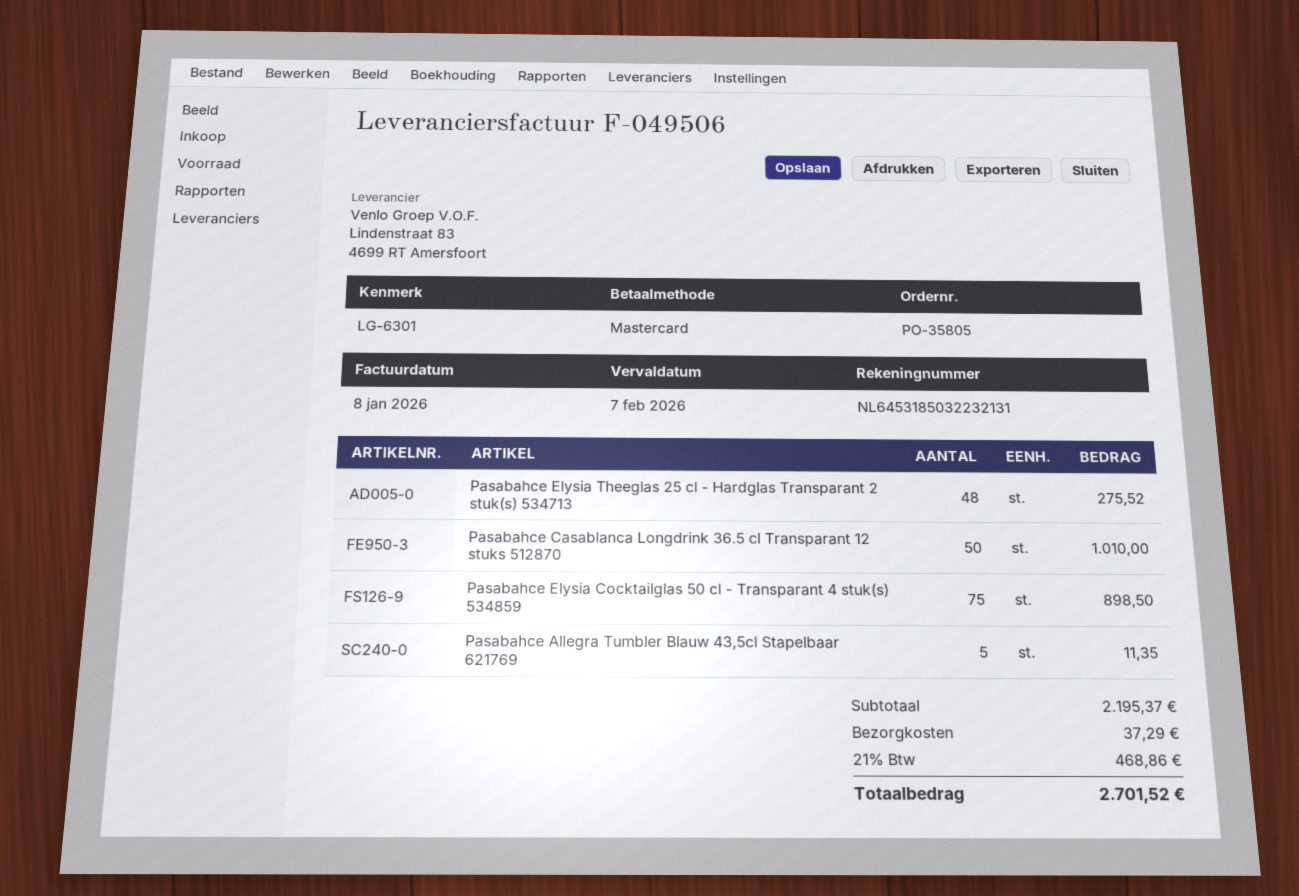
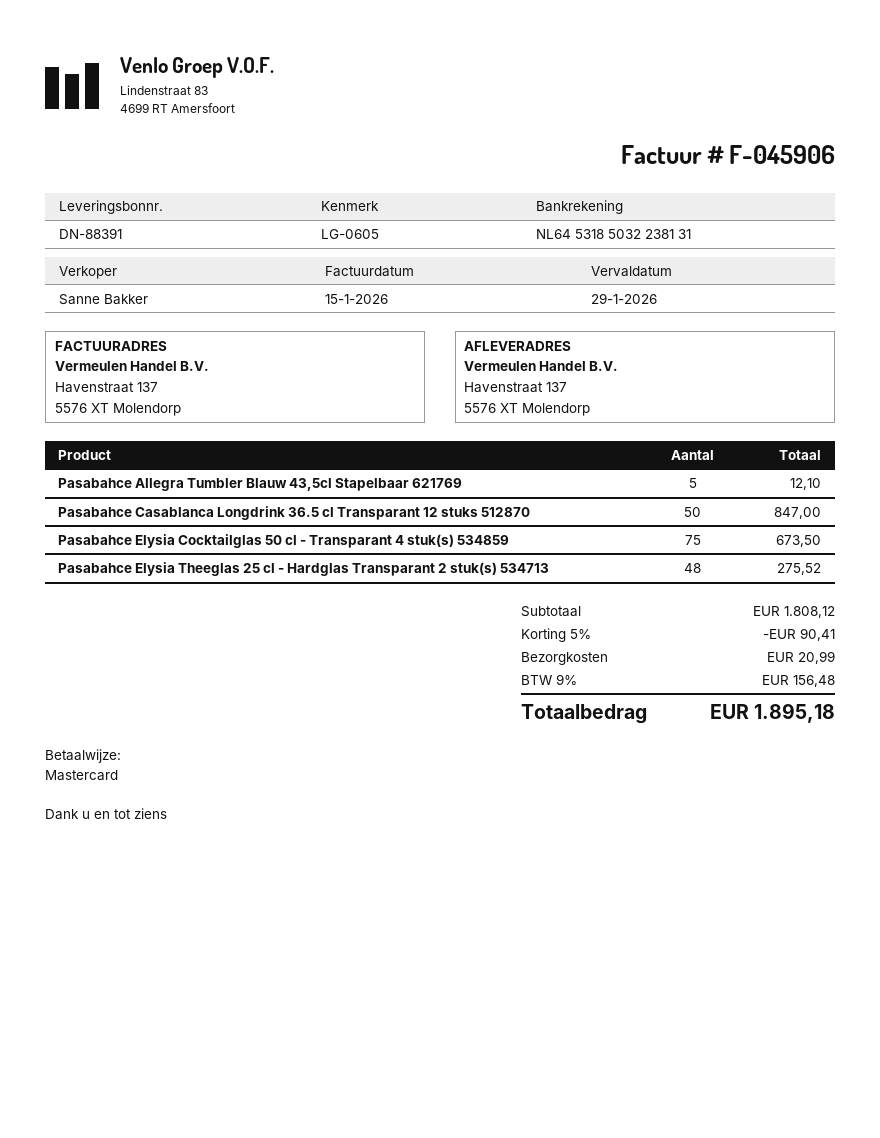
invoice number: F-049506 -> F-045906
invoice date: 2026-01-08 -> 2026-01-15
due date: 2026-02-07 -> 2026-01-29
reference: LG-6301 -> LG-0605
bank account: NL6453185032232131 -> NL6453185032238131
Pasabahce Casablanca Longdrink 36.5 cl Transparant 12 stuks 512870: 50 for 1010.00 -> 50 for 847.00
Pasabahce Elysia Cocktailglas 50 cl - Transparant 4 stuk(s) 534859: 75 for 898.50 -> 75 for 673.50
Pasabahce Allegra Tumbler Blauw 43,5cl Stapelbaar 621769: 5 for 11.35 -> 5 for 12.10
subtotal: 2195.37 -> 1808.12
discount: none -> 5% = 90.41
shipping: 37.29 -> 20.99
tax: 21% = 468.86 -> 9% = 156.48
total: 2701.52 -> 1895.18

